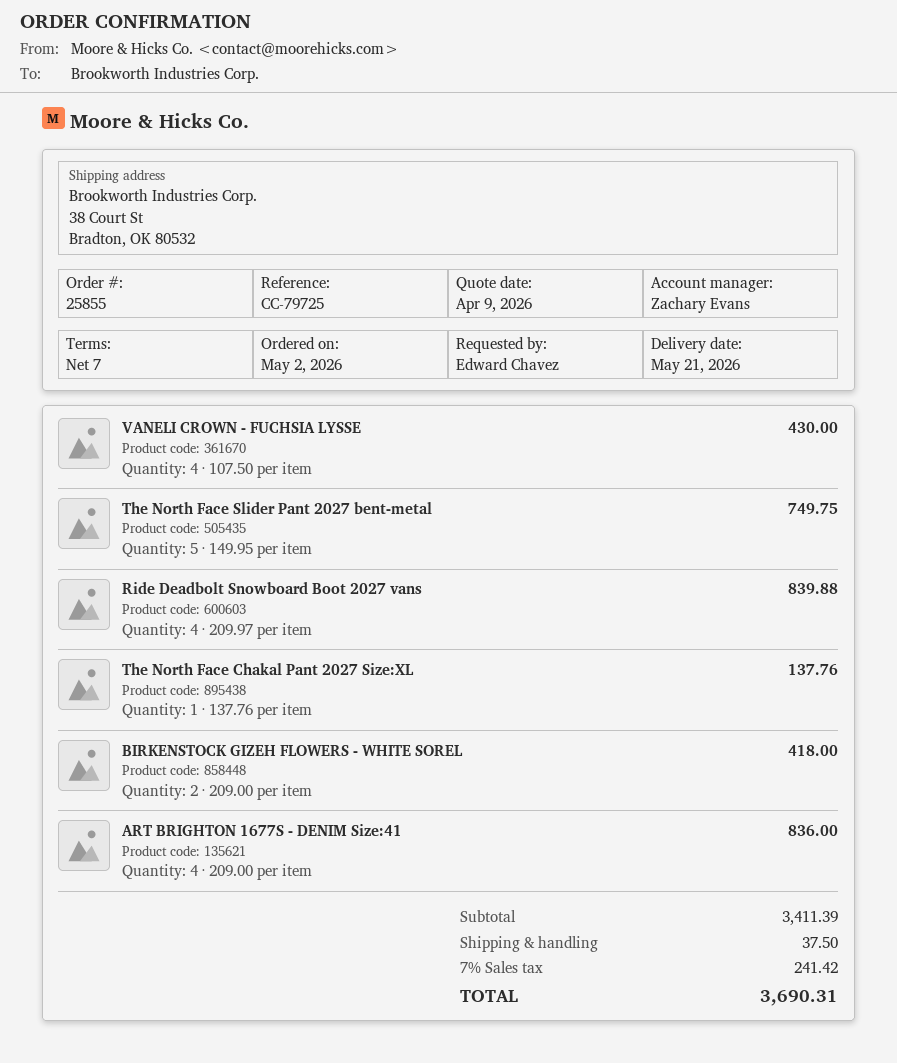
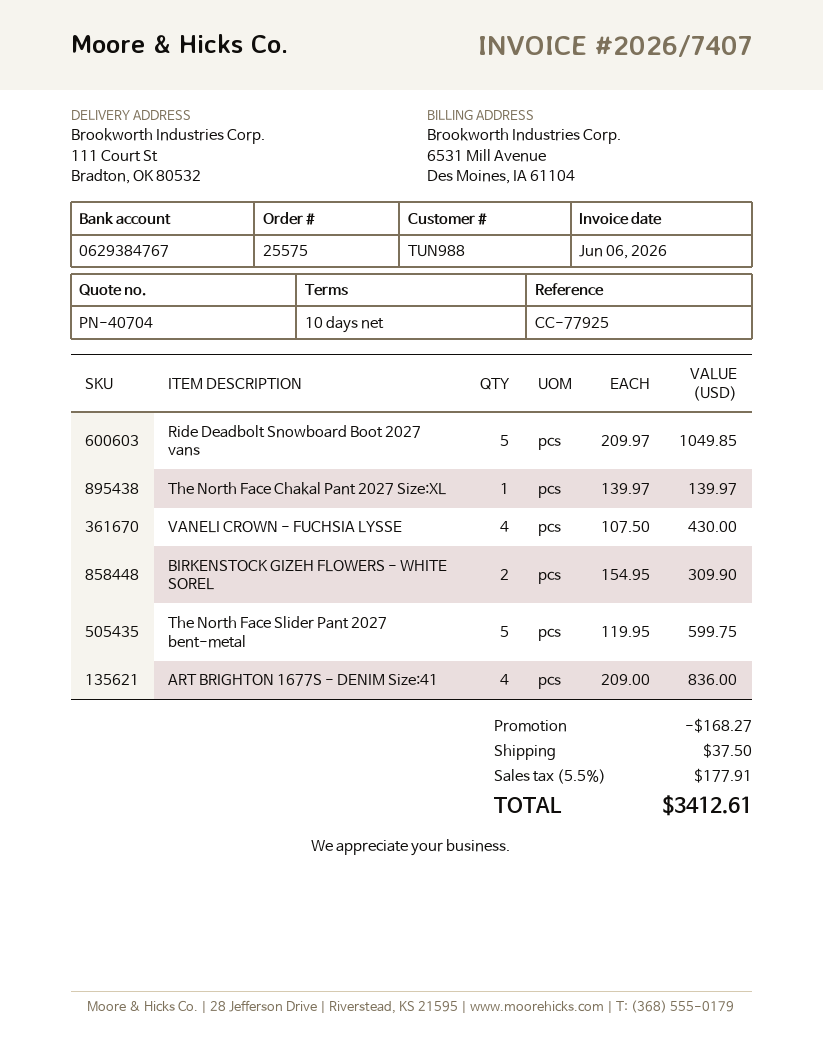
order number: 25855 -> 25575
payment terms: 7 days -> 10 days
reference: CC-79725 -> CC-77925
ship to: 38 Court St, Bradton, OK 80532 -> 111 Court St, Bradton, OK 80532
The North Face Slider Pant 2027 bent-metal: 5 x 149.95 = 749.75 -> 5 x 119.95 = 599.75
Ride Deadbolt Snowboard Boot 2027 vans: 4 x 209.97 = 839.88 -> 5 x 209.97 = 1049.85
The North Face Chakal Pant 2027 Size:XL: 1 x 137.76 = 137.76 -> 1 x 139.97 = 139.97
BIRKENSTOCK GIZEH FLOWERS - WHITE SOREL: 2 x 209.00 = 418.00 -> 2 x 154.95 = 309.90
discount: none -> 168.27
tax: 7% = 241.42 -> 5.5% = 177.91
total: 3690.31 -> 3412.61

